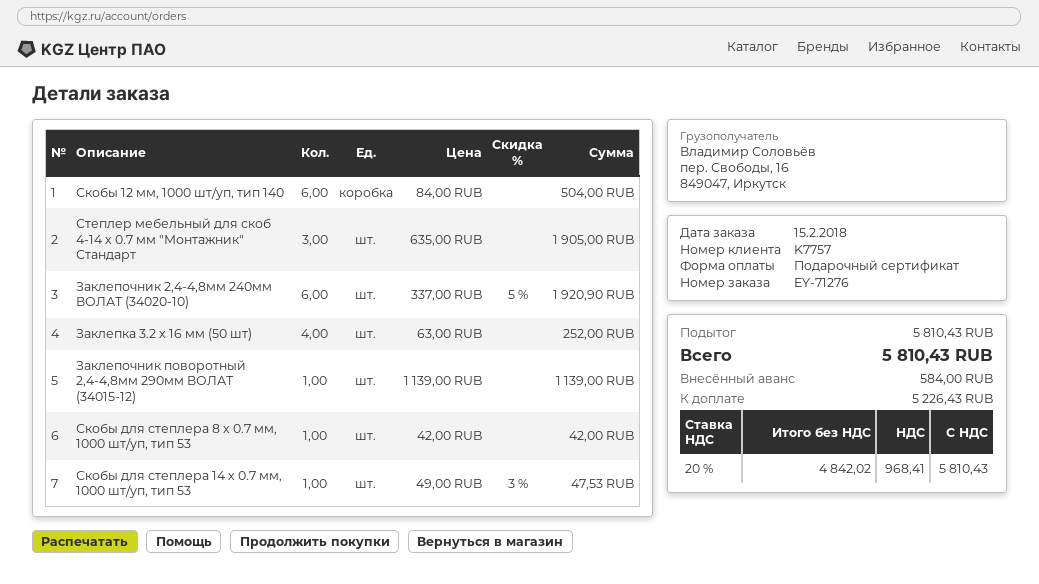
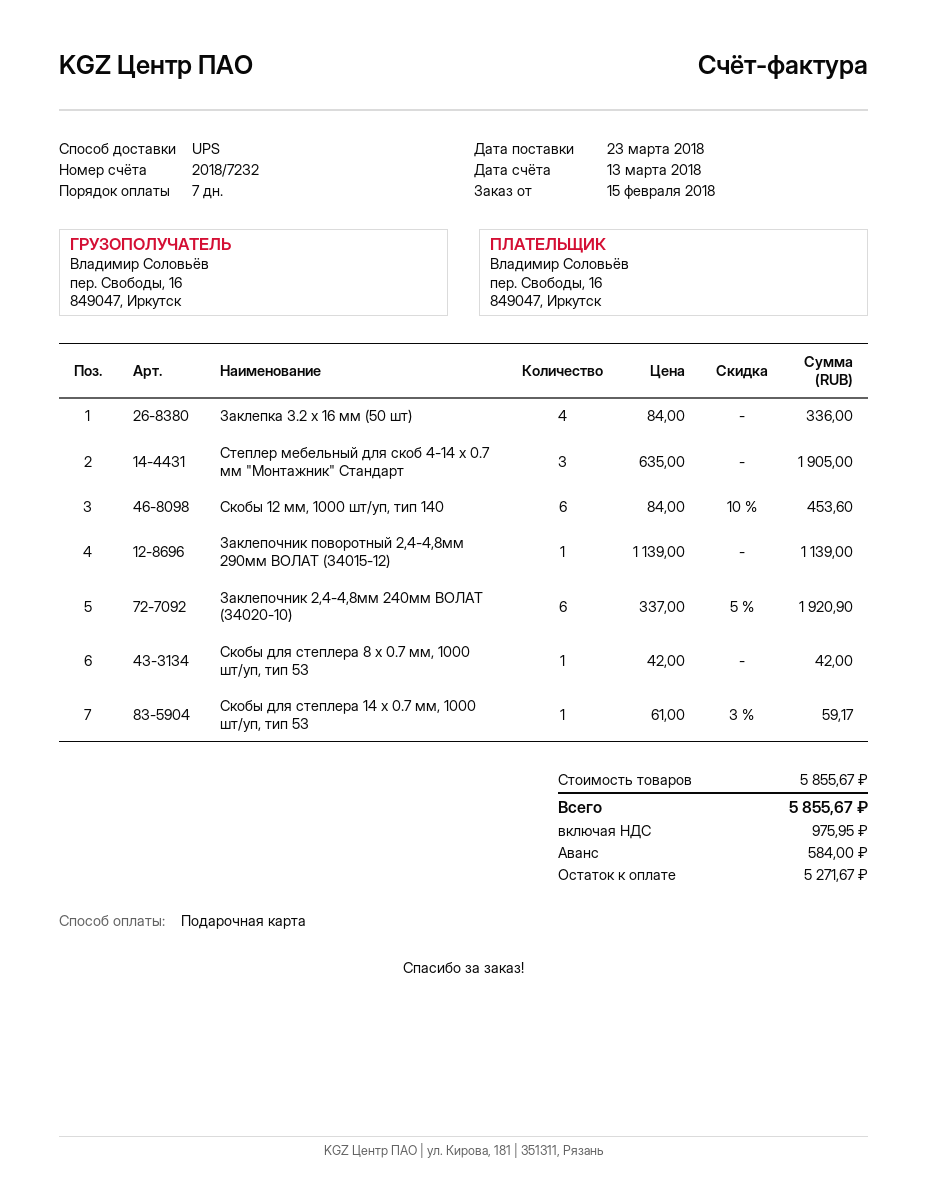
Скобы 12 мм, 1000 шт/уп, тип 140: 6 x 84.00 = 504.00 -> 6 x 84.00 - 10% = 453.60
Заклепка 3.2 х 16 мм (50 шт): 4 x 63.00 = 252.00 -> 4 x 84.00 = 336.00
Скобы для степлера 14 х 0.7 мм, 1000 шт/уп, тип 53: 1 x 49.00 - 3% = 47.53 -> 1 x 61.00 - 3% = 59.17
subtotal: 5810.43 -> 5855.67
tax: 968.41 -> 975.95
total: 5810.43 -> 5855.67
balance: 5226.43 -> 5271.67

